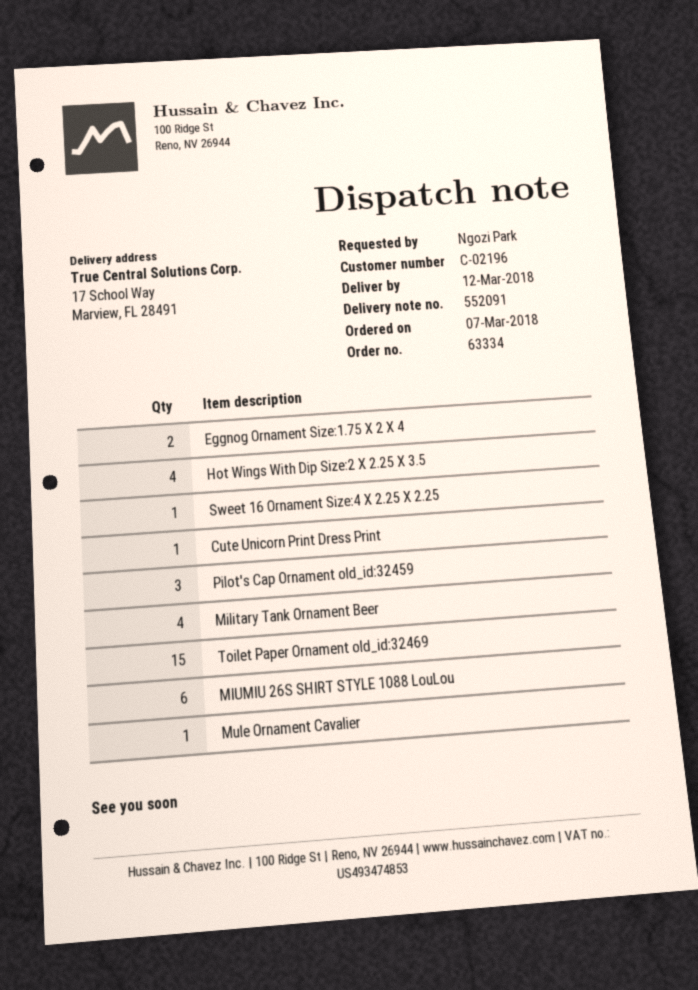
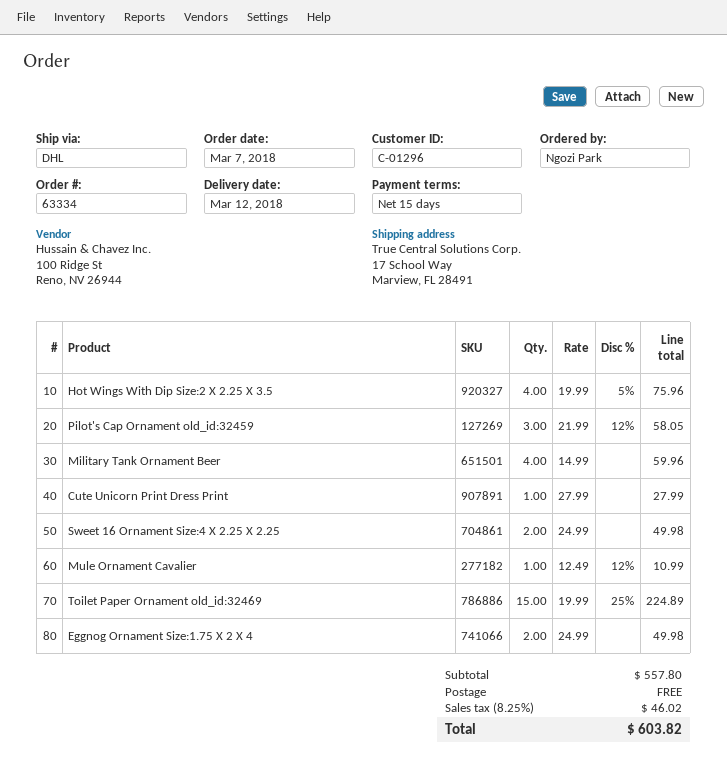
customer number: C-02196 -> C-01296
Sweet 16 Ornament Size:4 X 2.25 X 2.25: 1 -> 2
MIUMIU 26S SHIRT STYLE 1088 LouLou: 6 -> none

